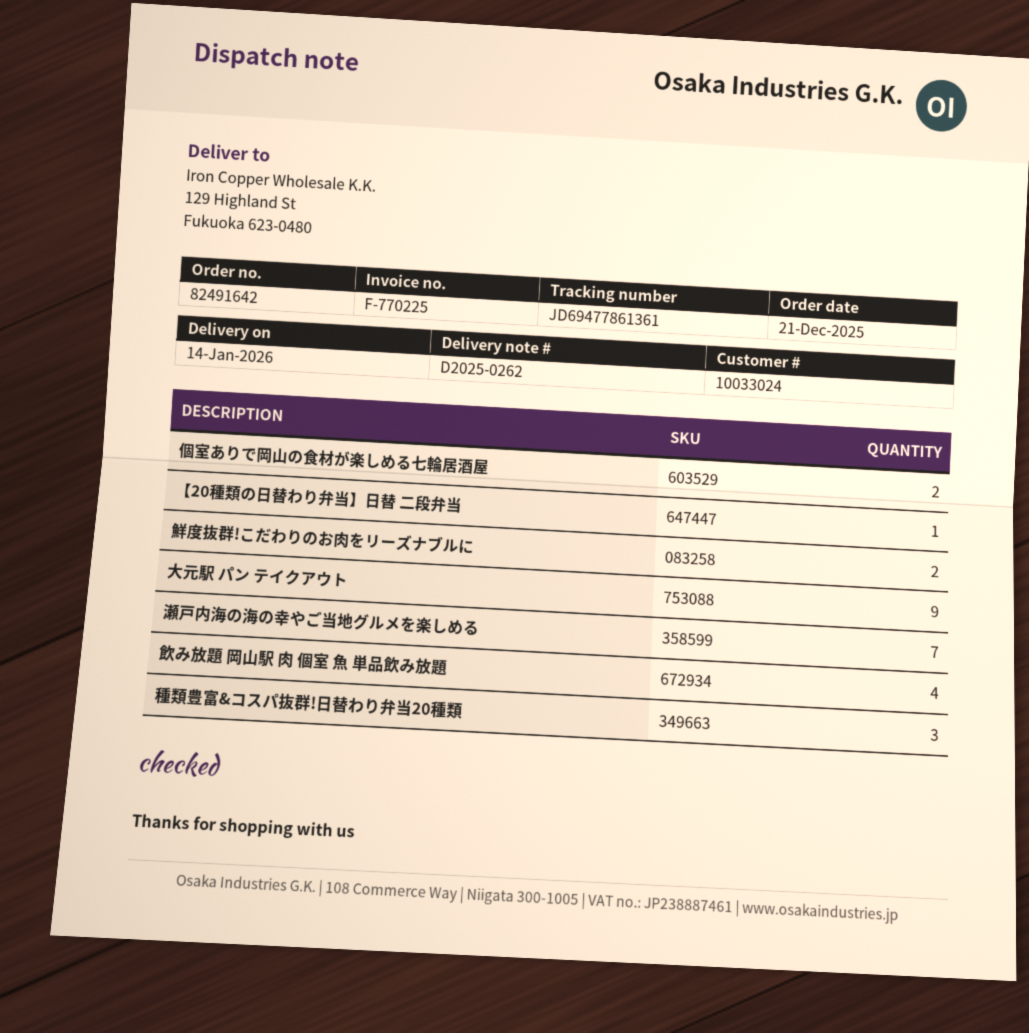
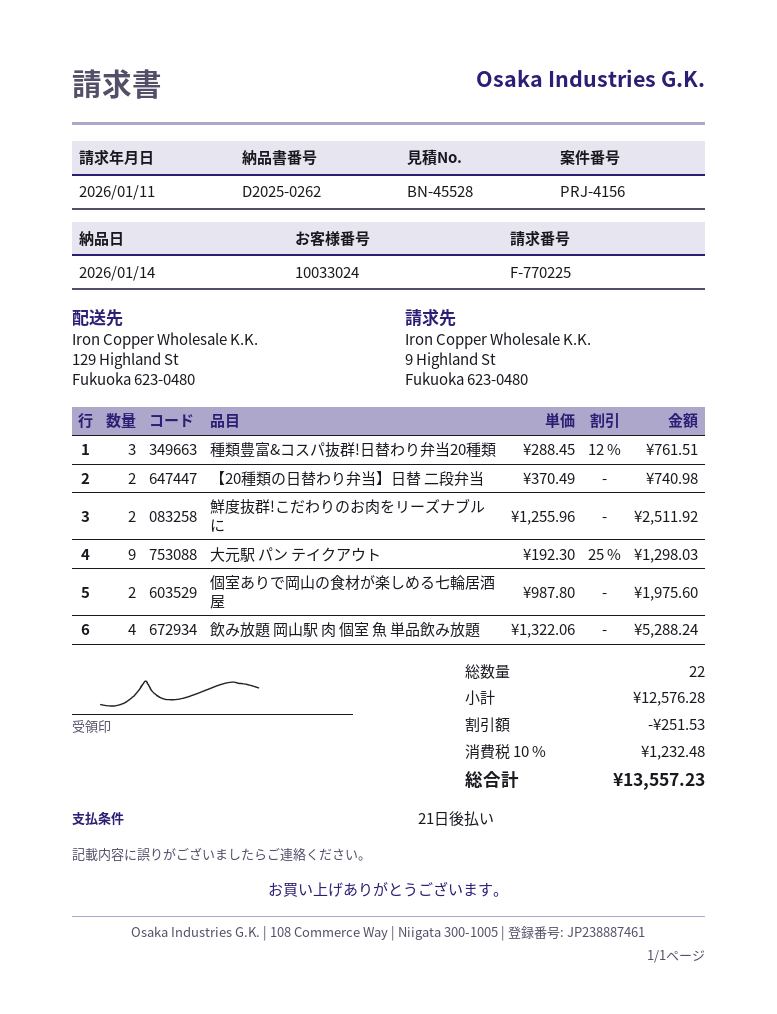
【20種類の日替わり弁当】日替 二段弁当: 1 -> 2
瀬戸内海の海の幸やご当地グルメを楽しめる: 7 -> none

